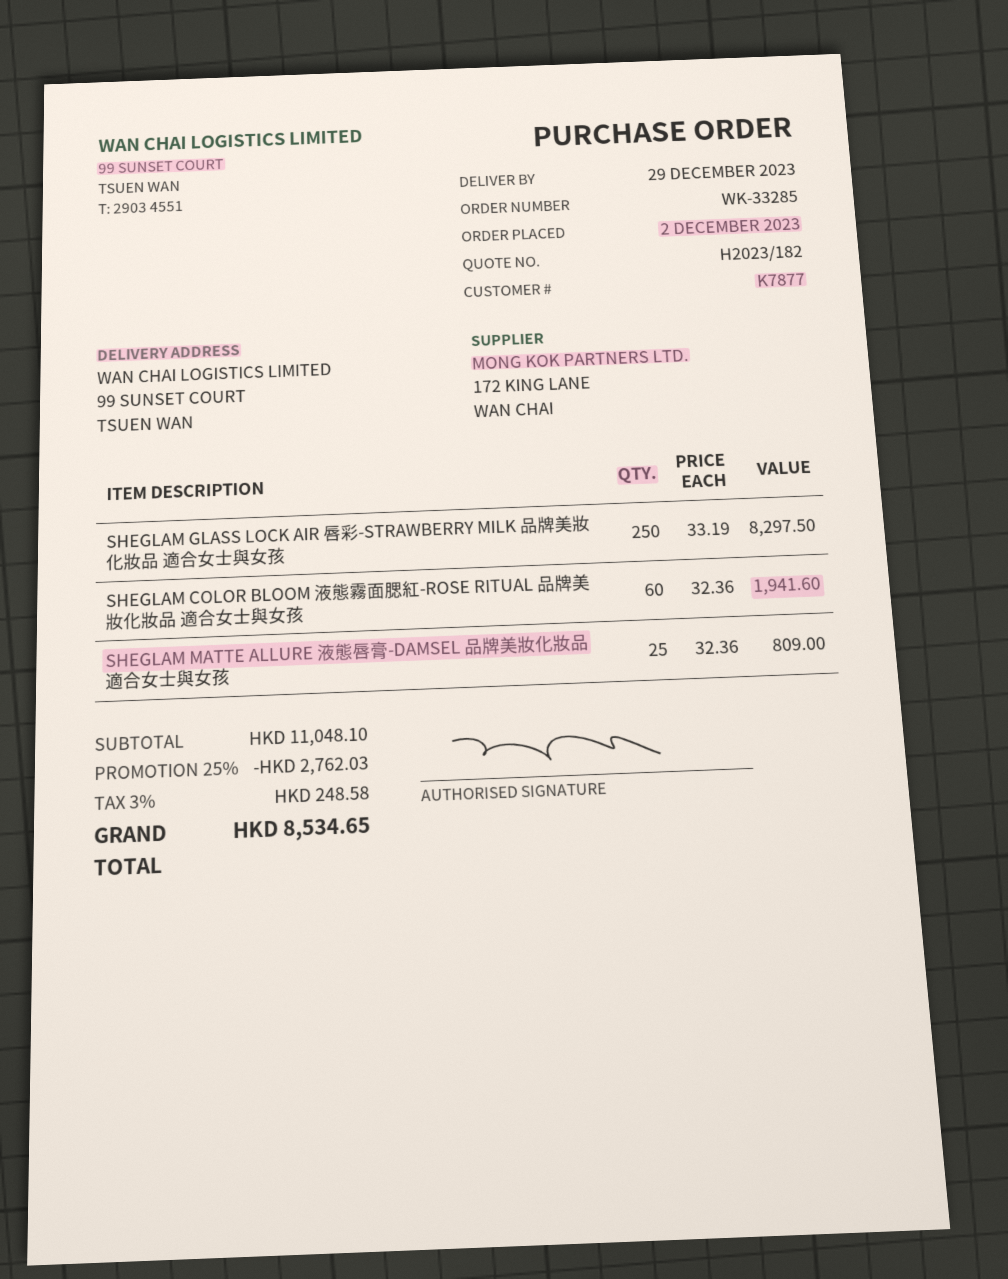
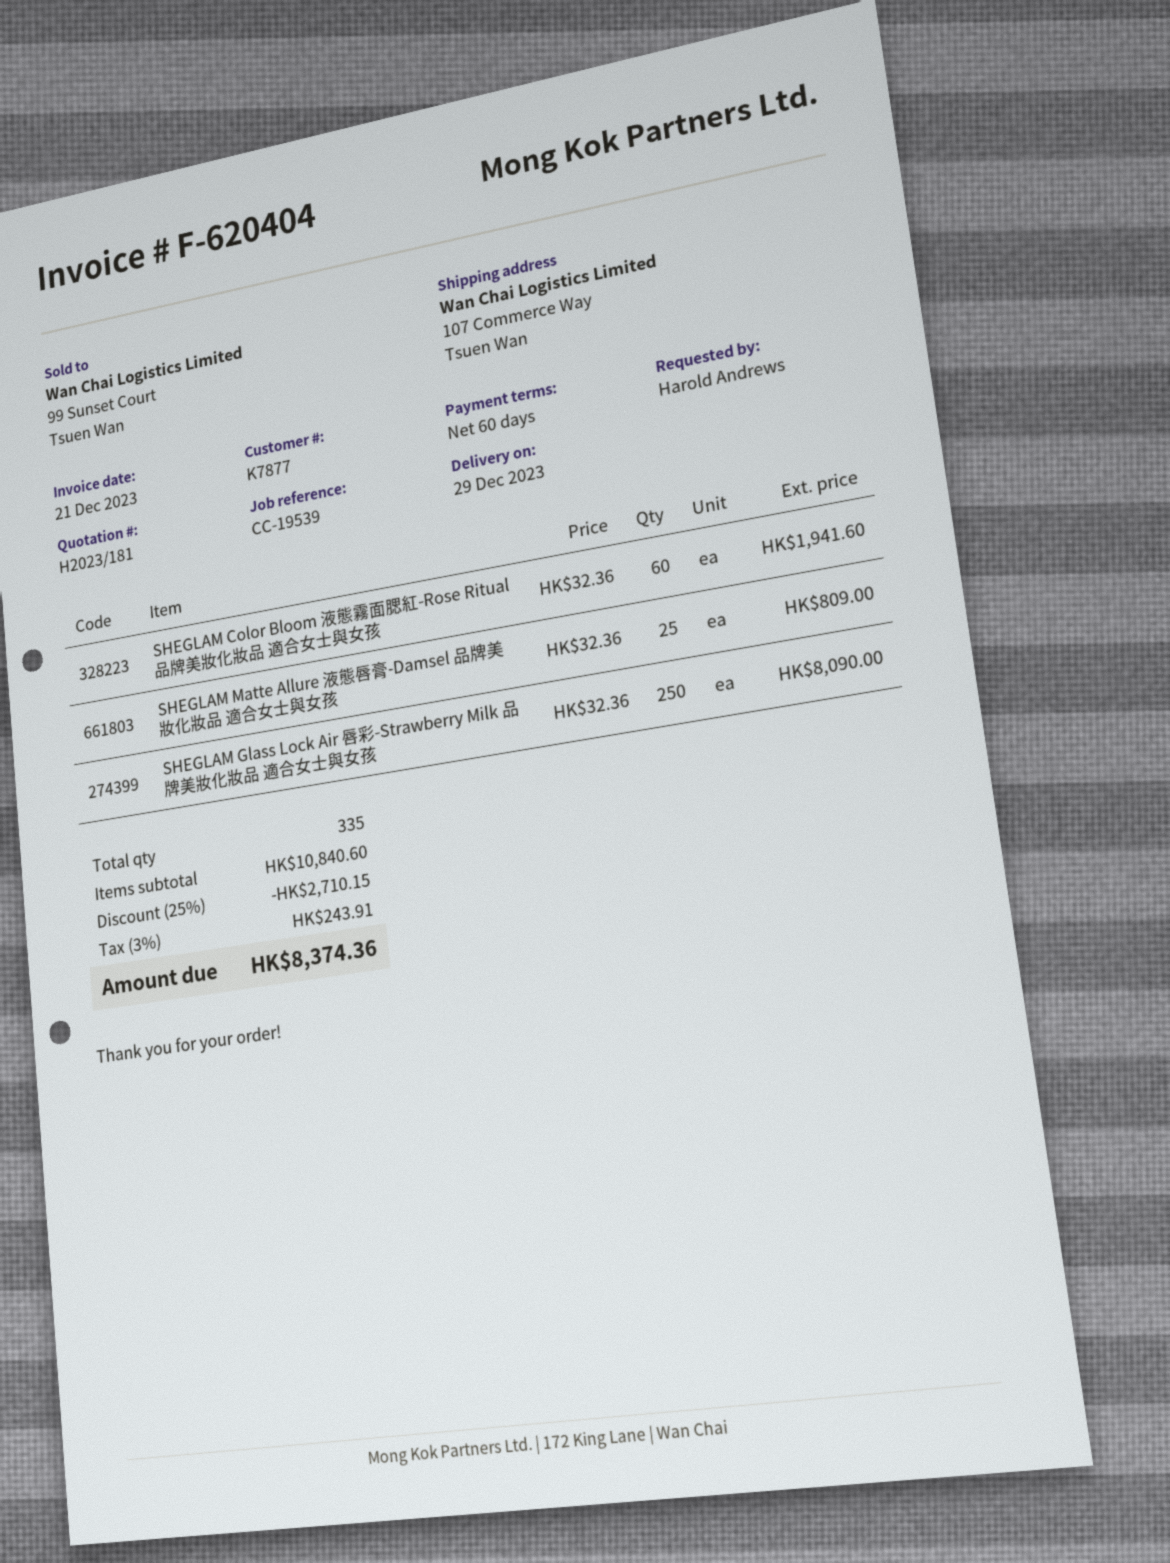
quote number: H2023/182 -> H2023/181
ship to: 99 SUNSET COURT, TSUEN WAN -> 107 Commerce Way, Tsuen Wan
SHEGLAM GLASS LOCK AIR 唇彩-STRAWBERRY MILK 品牌美妝化妝品 適合女士與女孩: 250 x 33.19 = 8297.50 -> 250 x 32.36 = 8090.00
subtotal: 11048.10 -> 10840.60
discount: 25% = 2762.03 -> 25% = 2710.15
tax: 3% = 248.58 -> 3% = 243.91
total: 8534.65 -> 8374.36

